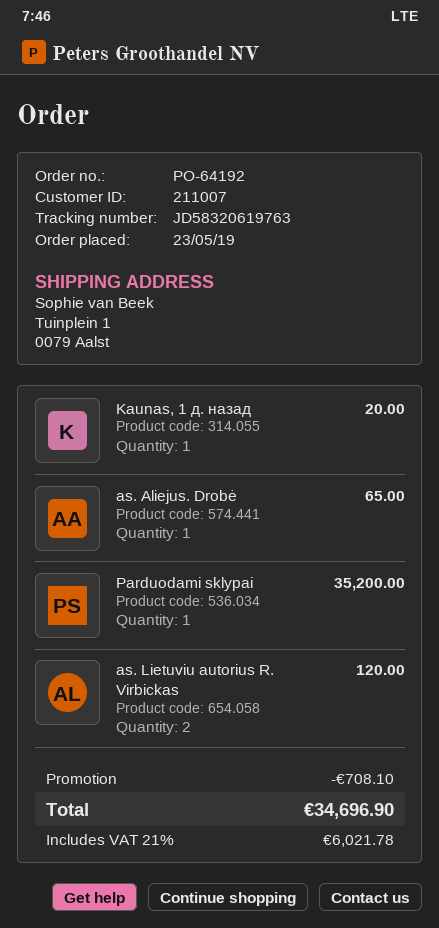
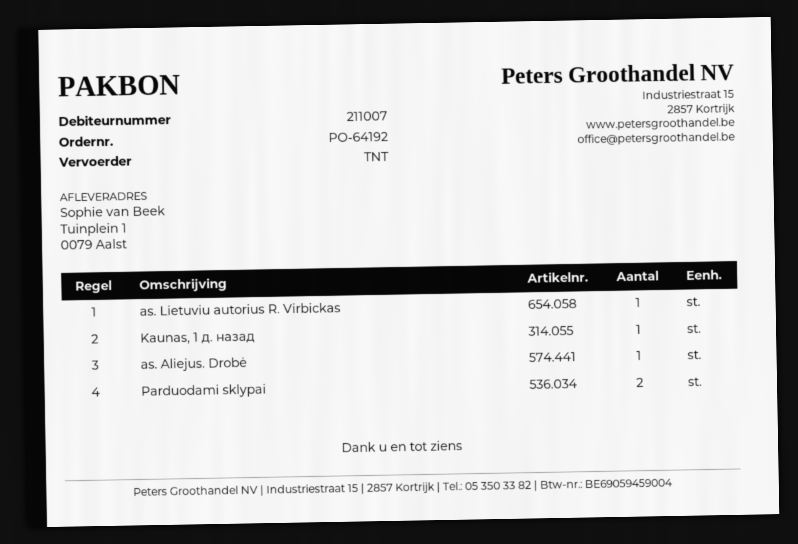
Parduodami sklypai: 1 -> 2
as. Lietuviu autorius R. Virbickas: 2 -> 1

